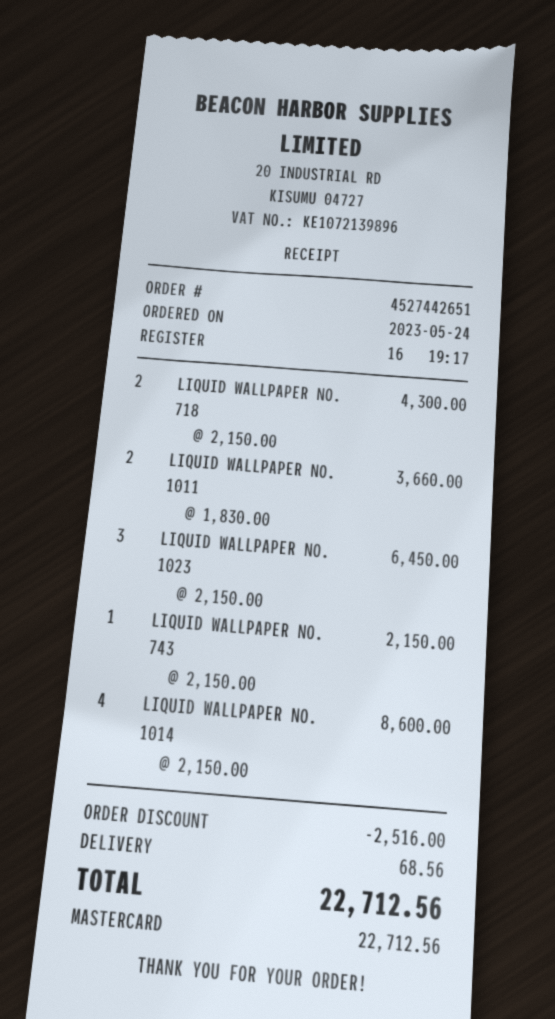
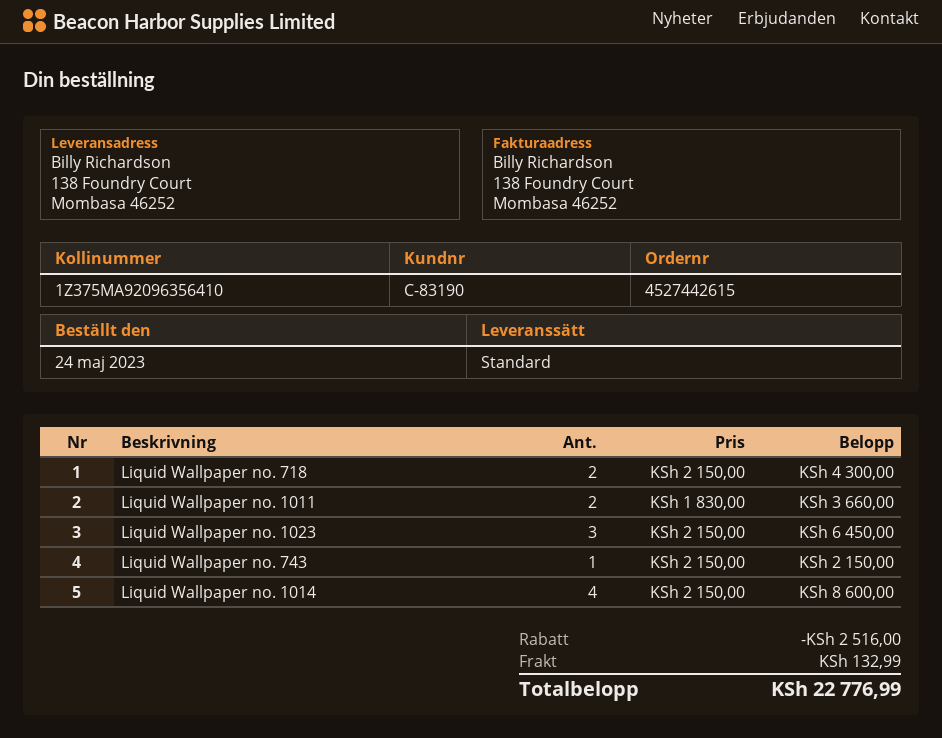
order number: 4527442651 -> 4527442615
shipping: 68.56 -> 132.99
total: 22712.56 -> 22776.99

